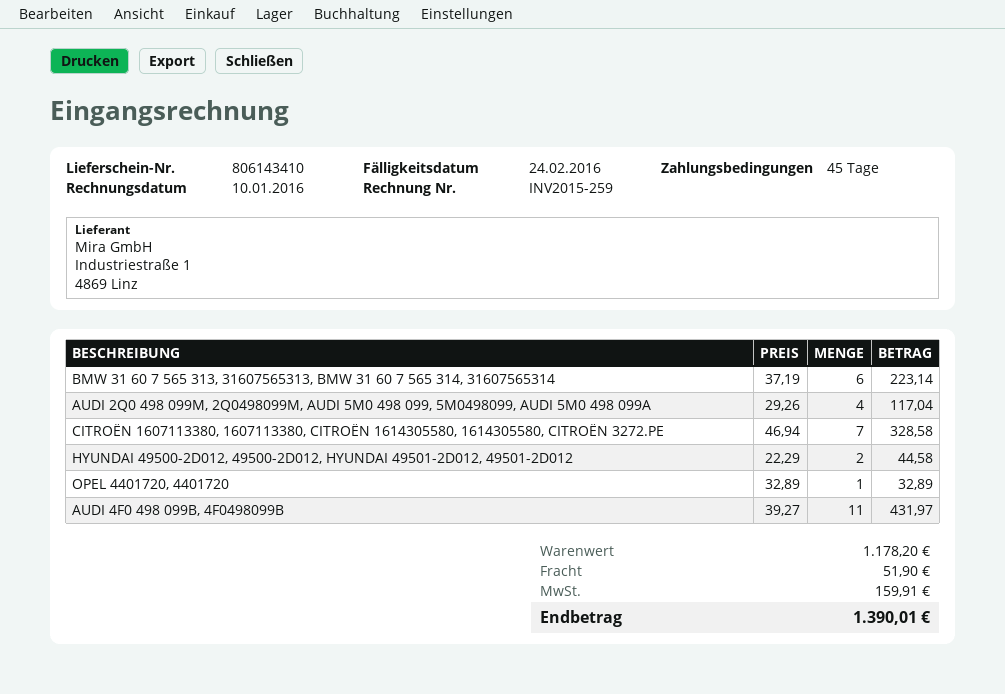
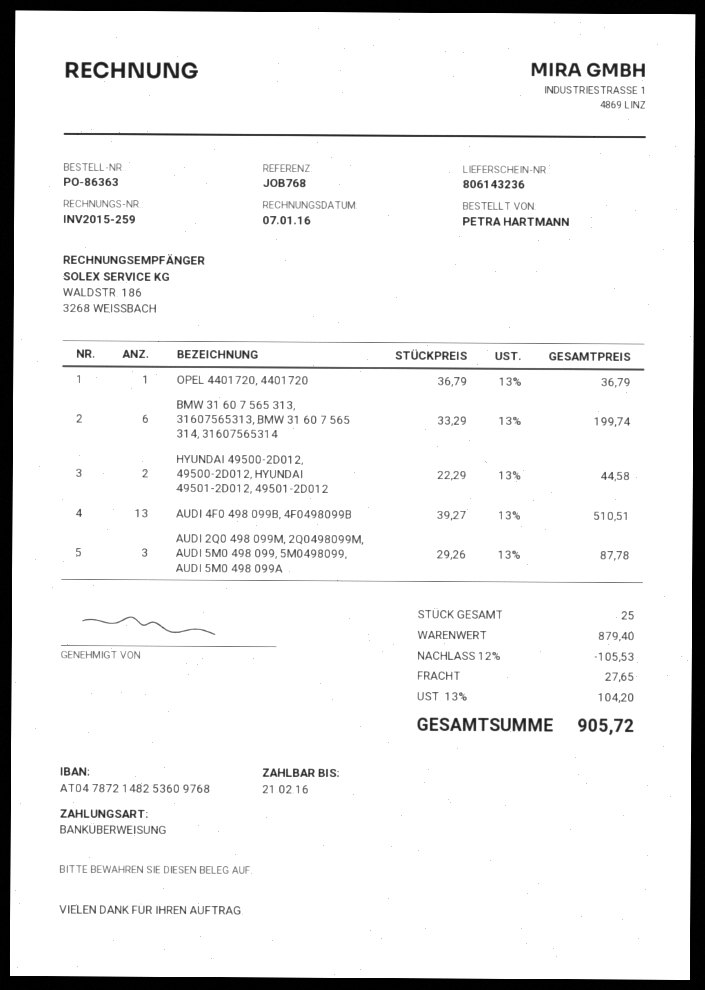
delivery note number: 806143410 -> 806143236
invoice date: 2016-01-10 -> 2016-01-07
due date: 2016-02-24 -> 2016-02-21
BMW 31 60 7 565 313, 31607565313, BMW 31 60 7 565 314, 31607565314: 6 x 37.19 = 223.14 -> 6 x 33.29 = 199.74
AUDI 2Q0 498 099M, 2Q0498099M, AUDI 5M0 498 099, 5M0498099, AUDI 5M0 498 099A: 4 x 29.26 = 117.04 -> 3 x 29.26 = 87.78
CITROËN 1607113380, 1607113380, CITROËN 1614305580, 1614305580, CITROËN 3272.PE: 7 x 46.94 = 328.58 -> none
OPEL 4401720, 4401720: 1 x 32.89 = 32.89 -> 1 x 36.79 = 36.79
AUDI 4F0 498 099B, 4F0498099B: 11 x 39.27 = 431.97 -> 13 x 39.27 = 510.51
subtotal: 1178.20 -> 879.40
discount: none -> 12% = 105.53
shipping: 51.90 -> 27.65
tax: 159.91 -> 104.20
total: 1390.01 -> 905.72

